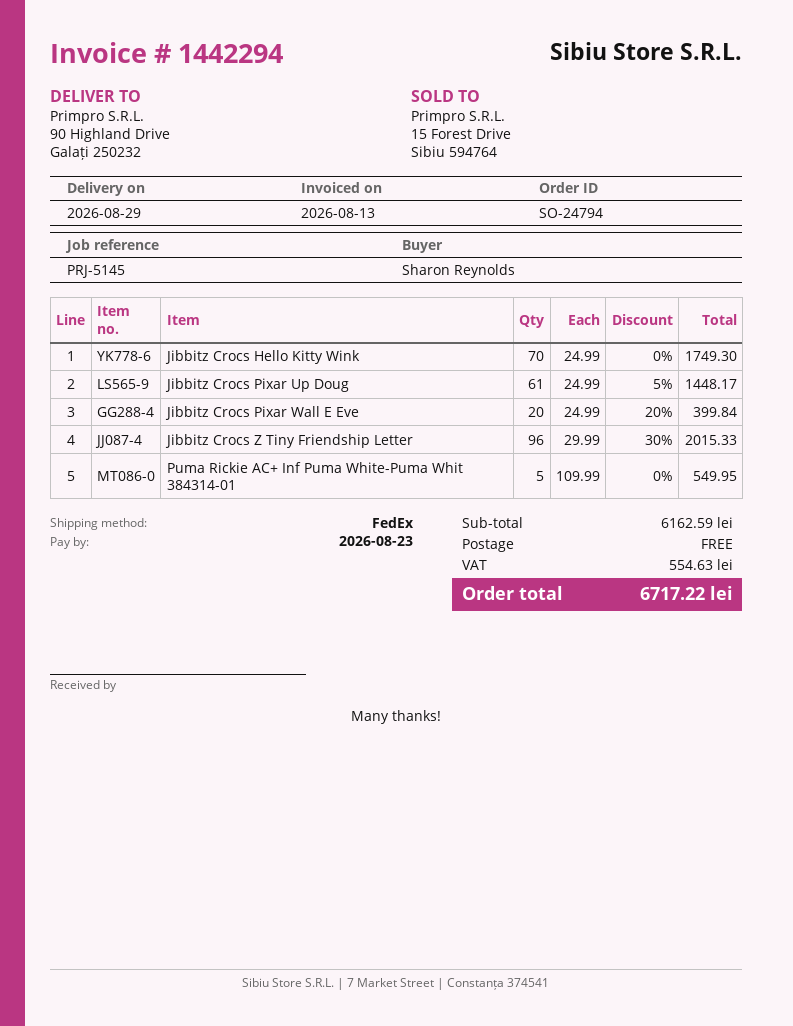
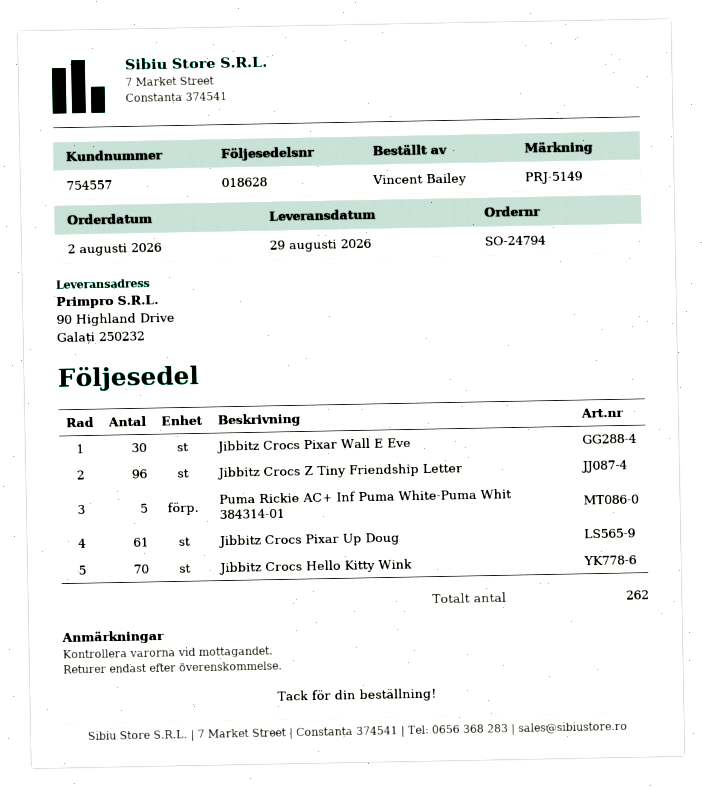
reference: PRJ-5145 -> PRJ-5149
ordered by: Sharon Reynolds -> Vincent Bailey
Jibbitz Crocs Pixar Wall E Eve: 20 -> 30

